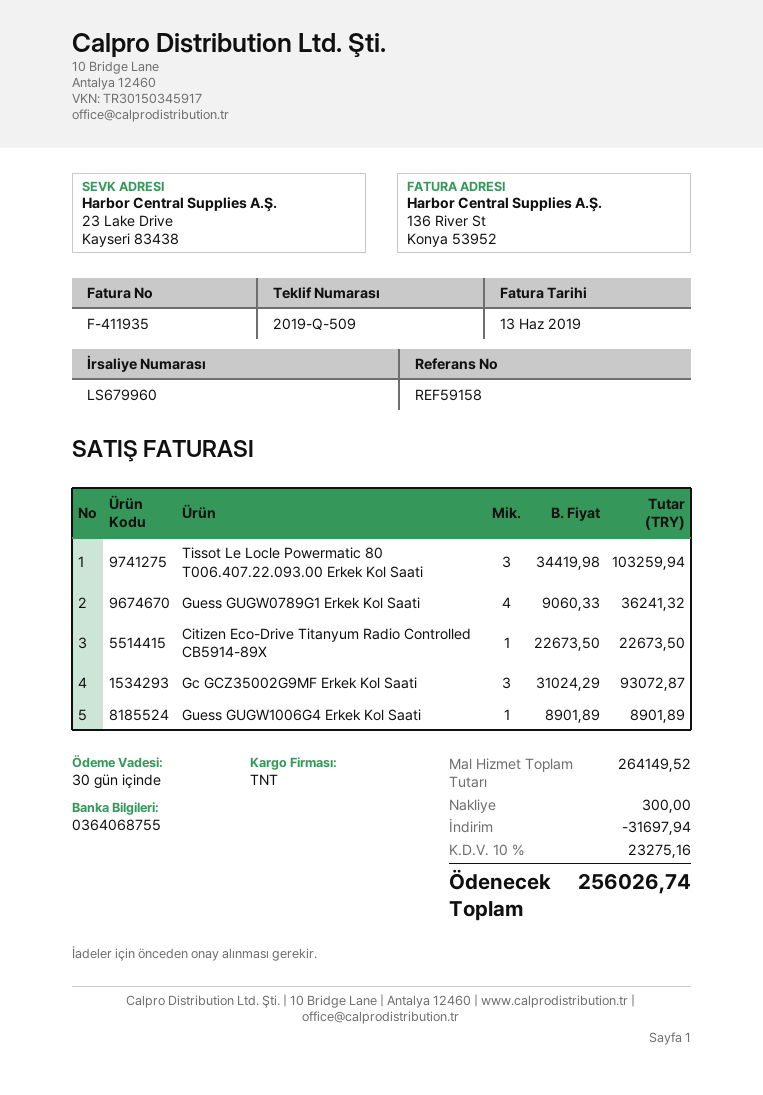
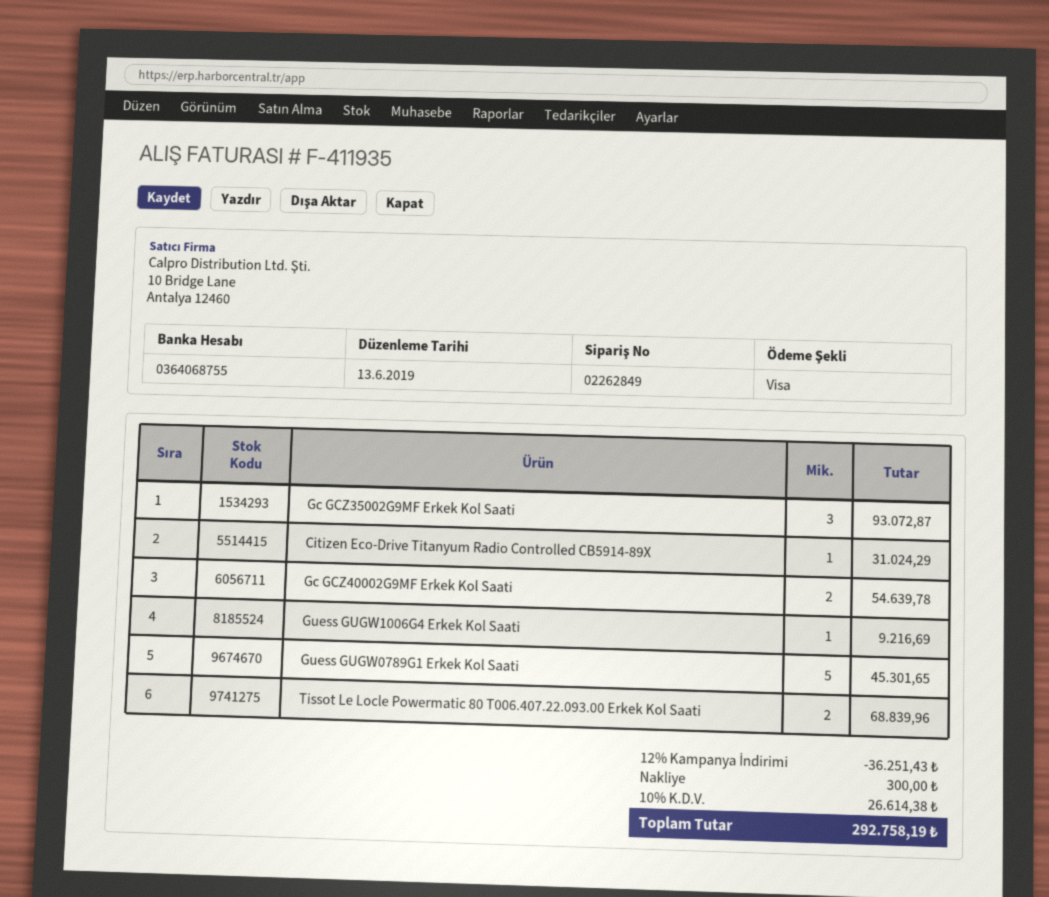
Tissot Le Locle Powermatic 80 T006.407.22.093.00 Erkek Kol Saati: 3 for 103259.94 -> 2 for 68839.96
Guess GUGW0789G1 Erkek Kol Saati: 4 for 36241.32 -> 5 for 45301.65
Citizen Eco-Drive Titanyum Radio Controlled CB5914-89X: 1 for 22673.50 -> 1 for 31024.29
Guess GUGW1006G4 Erkek Kol Saati: 1 for 8901.89 -> 1 for 9216.69
Gc GCZ40002G9MF Erkek Kol Saati: none -> 2 for 54639.78
discount: 31697.94 -> 36251.43
tax: 10% = 23275.16 -> 10% = 26614.38
total: 256026.74 -> 292758.19

